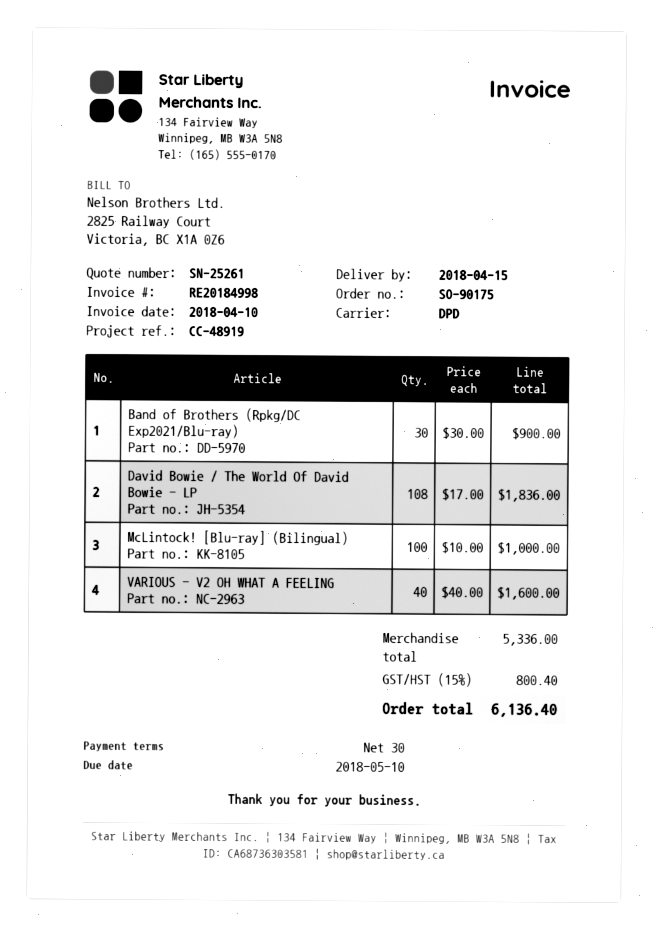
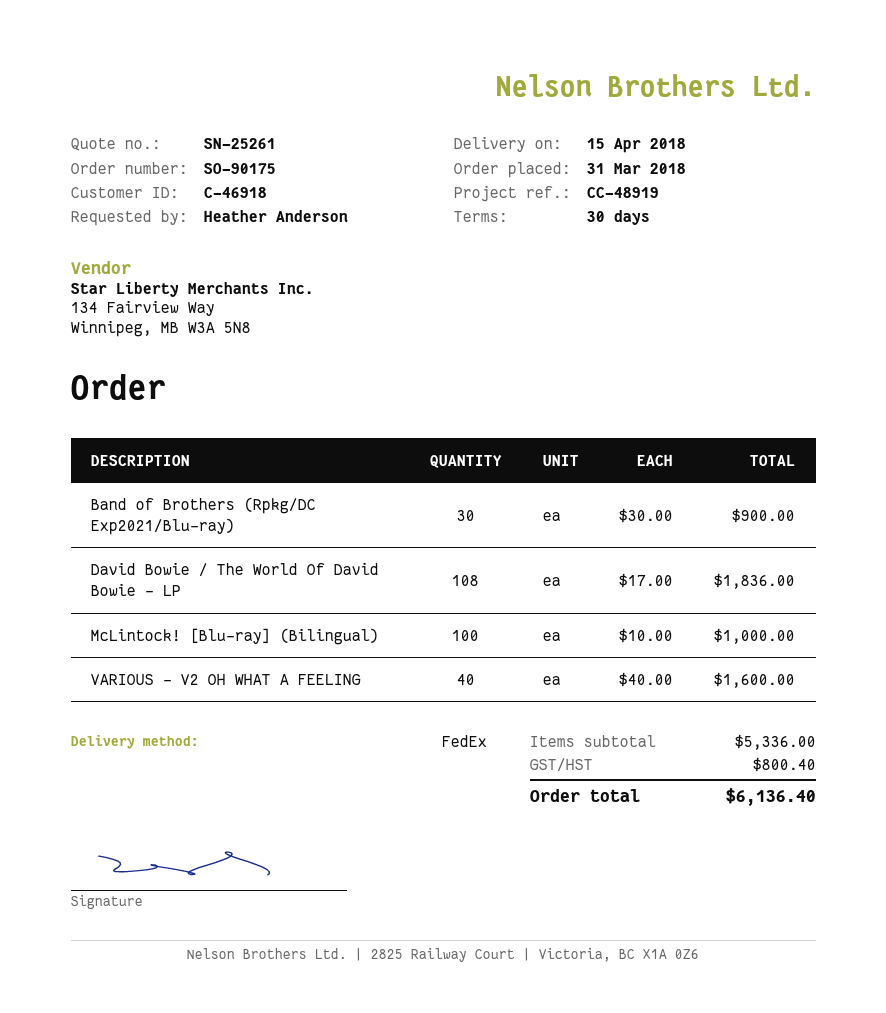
shipping method: DPD -> FedEx

